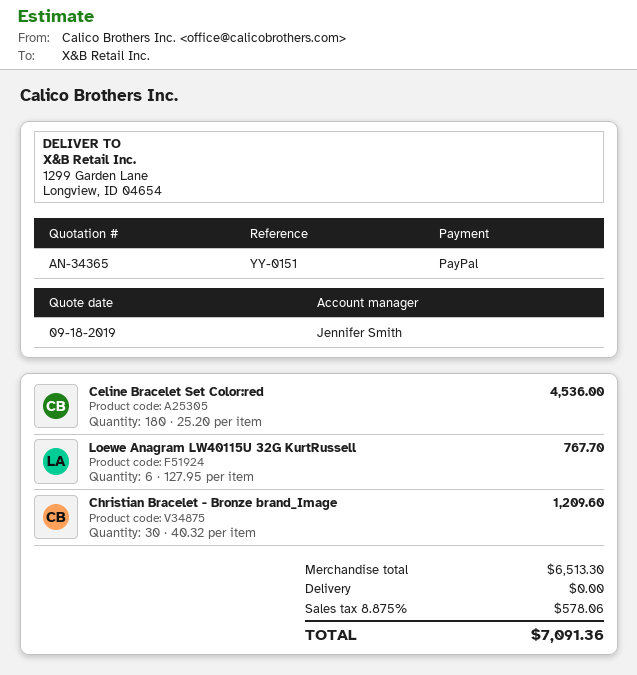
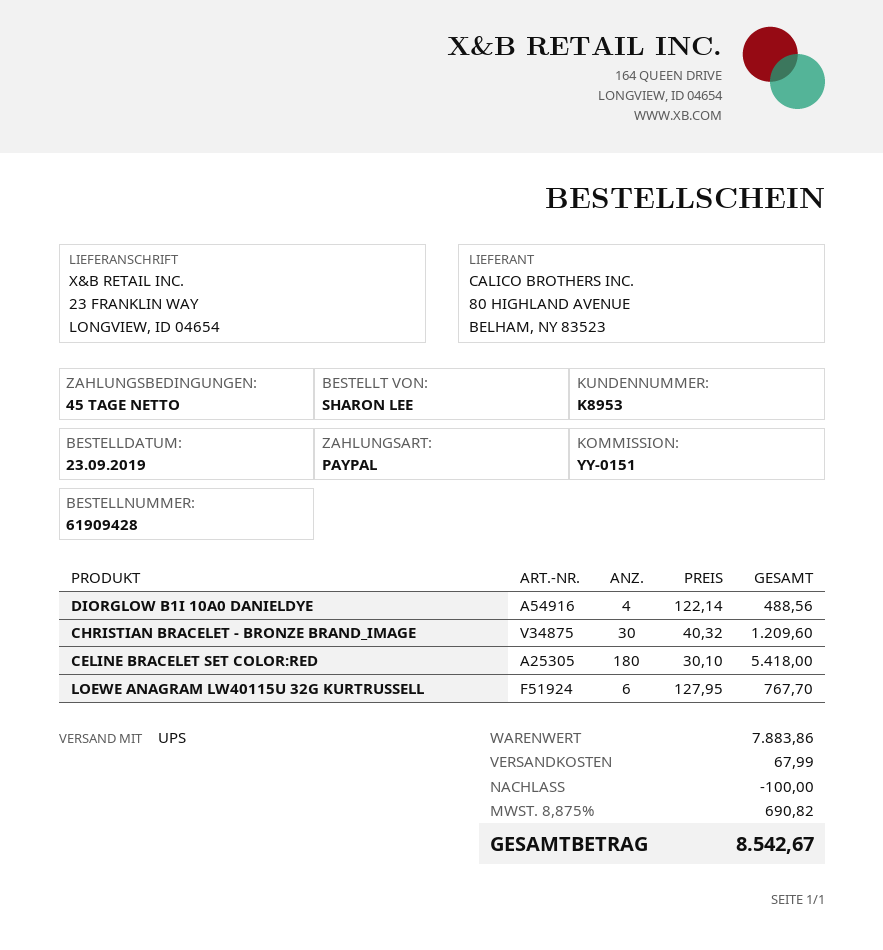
ship to: 1299 Garden Lane, Longview, ID 04654 -> 23 FRANKLIN WAY, LONGVIEW, ID 04654
Celine Bracelet Set Color:red: 180 x 25.20 = 4536.00 -> 180 x 30.10 = 5418.00
DIORGLOW B1I 10A0 DANIELDYE: none -> 4 x 122.14 = 488.56
subtotal: 6513.30 -> 7883.86
discount: none -> 100.00
shipping: 0.00 -> 67.99
tax: 8.875% = 578.06 -> 8.875% = 690.82
total: 7091.36 -> 8542.67

